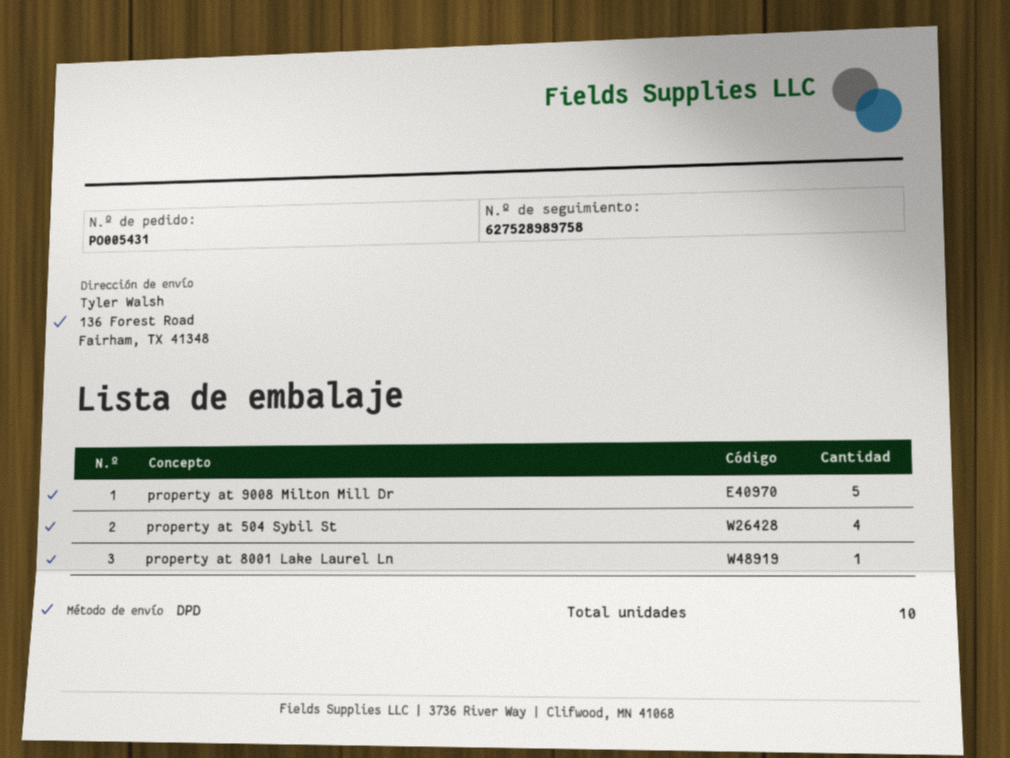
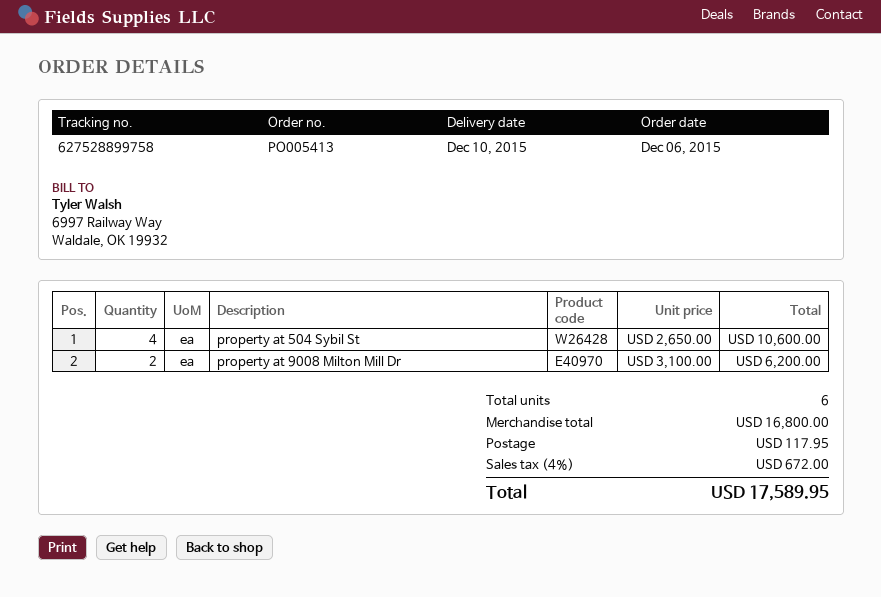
order number: PO005431 -> PO005413
tracking number: 627528989758 -> 627528899758
property at 9008 Milton Mill Dr: 5 -> 2
property at 8001 Lake Laurel Ln: 1 -> none
total quantity: 10 -> 6

